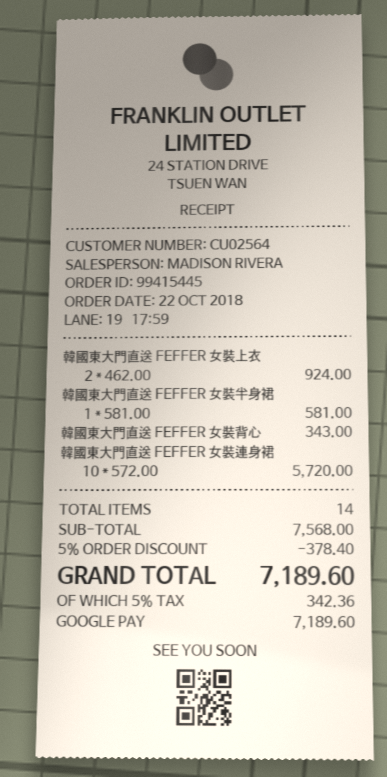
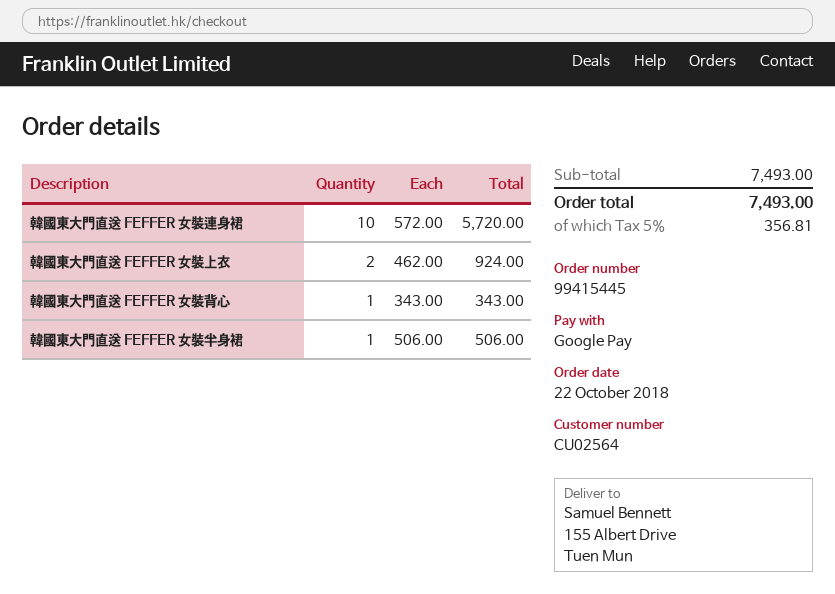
韓國東大門直送 FEFFER 女裝半身裙: 1 x 581.00 = 581.00 -> 1 x 506.00 = 506.00
subtotal: 7568.00 -> 7493.00
discount: 5% = 378.40 -> none
tax: 5% = 342.36 -> 5% = 356.81
total: 7189.60 -> 7493.00

